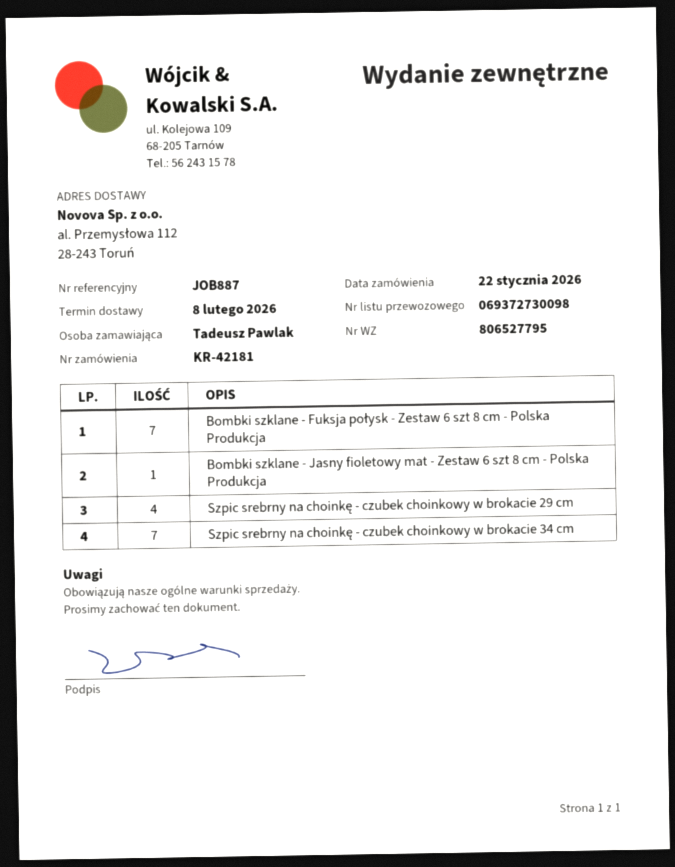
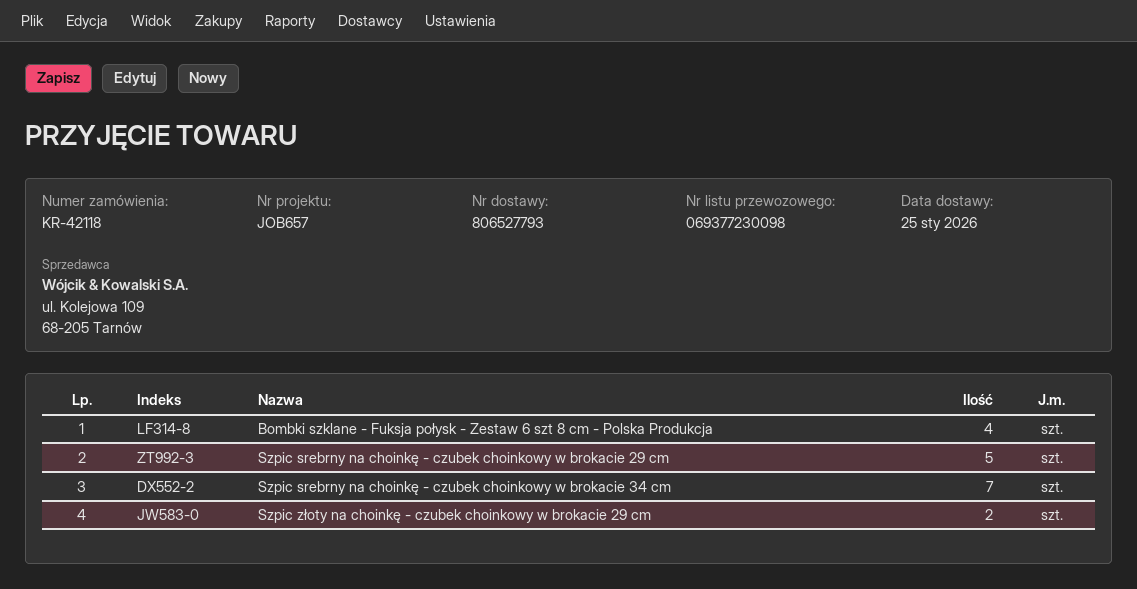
order number: KR-42181 -> KR-42118
delivery note number: 806527795 -> 806527793
delivery date: 2026-02-08 -> 2026-01-25
reference: JOB887 -> JOB657
tracking number: 069372730098 -> 069377230098
Bombki szklane - Fuksja połysk - Zestaw 6 szt 8 cm - Polska Produkcja: 7 -> 4
Bombki szklane - Jasny fioletowy mat - Zestaw 6 szt 8 cm - Polska Produkcja: 1 -> none
Szpic srebrny na choinkę - czubek choinkowy w brokacie 29 cm: 4 -> 5
Szpic złoty na choinkę - czubek choinkowy w brokacie 29 cm: none -> 2

